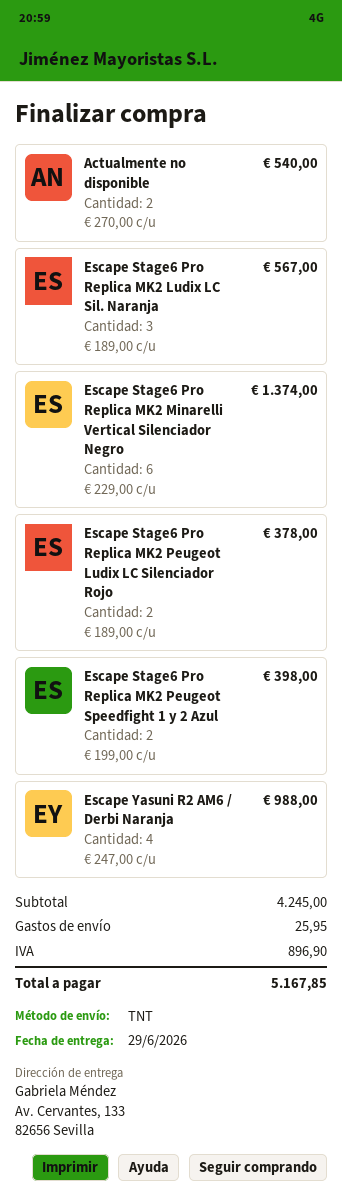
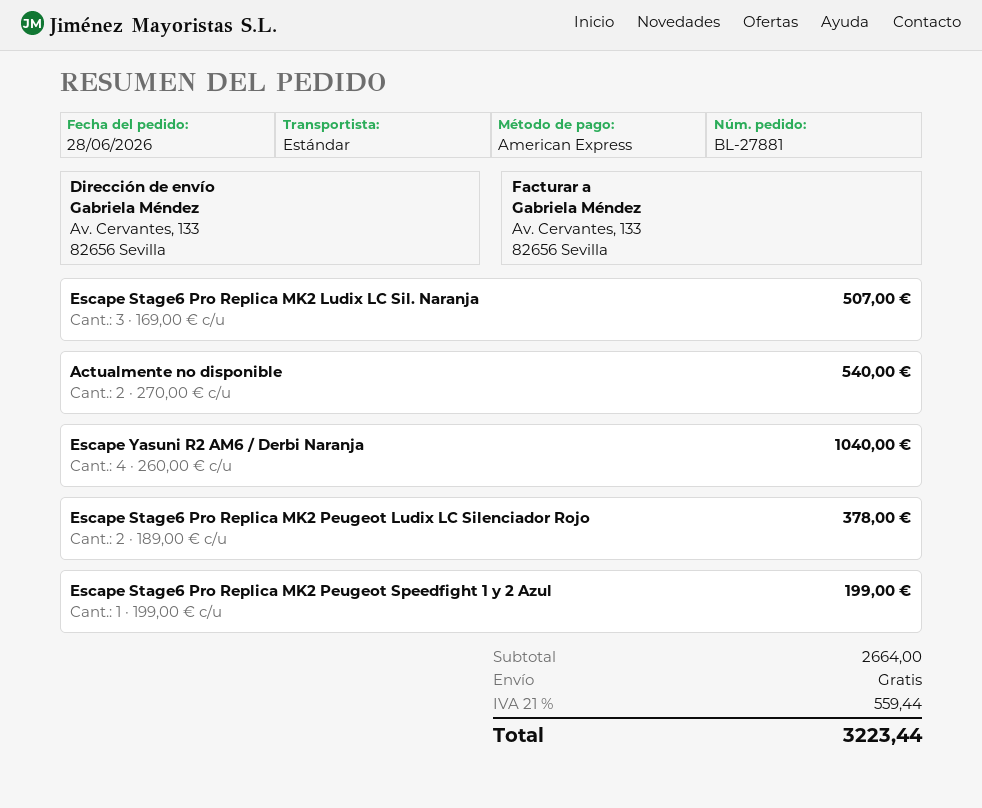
shipping method: TNT -> standard
Escape Stage6 Pro Replica MK2 Ludix LC Sil. Naranja: 3 x 189.00 = 567.00 -> 3 x 169.00 = 507.00
Escape Stage6 Pro Replica MK2 Minarelli Vertical Silenciador Negro: 6 x 229.00 = 1374.00 -> none
Escape Stage6 Pro Replica MK2 Peugeot Speedfight 1 y 2 Azul: 2 x 199.00 = 398.00 -> 1 x 199.00 = 199.00
Escape Yasuni R2 AM6 / Derbi Naranja: 4 x 247.00 = 988.00 -> 4 x 260.00 = 1040.00
subtotal: 4245.00 -> 2664.00
shipping: 25.95 -> 0.00
tax: 896.90 -> 559.44
total: 5167.85 -> 3223.44

